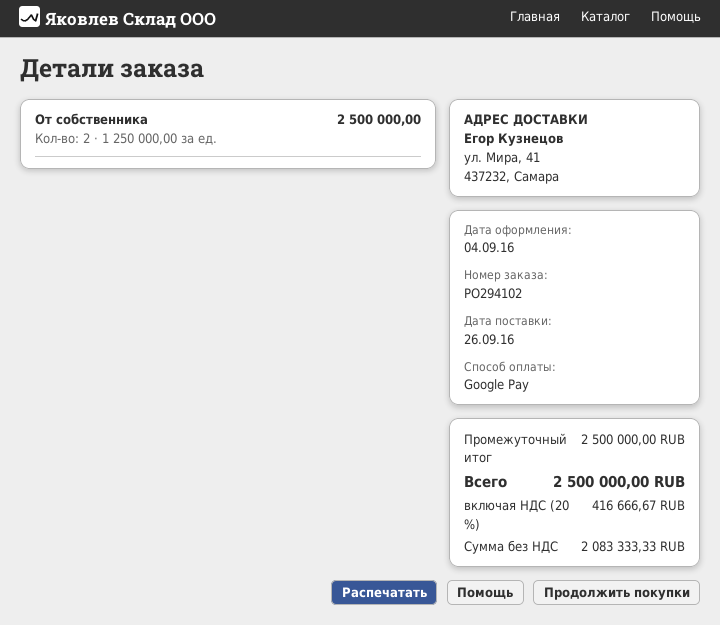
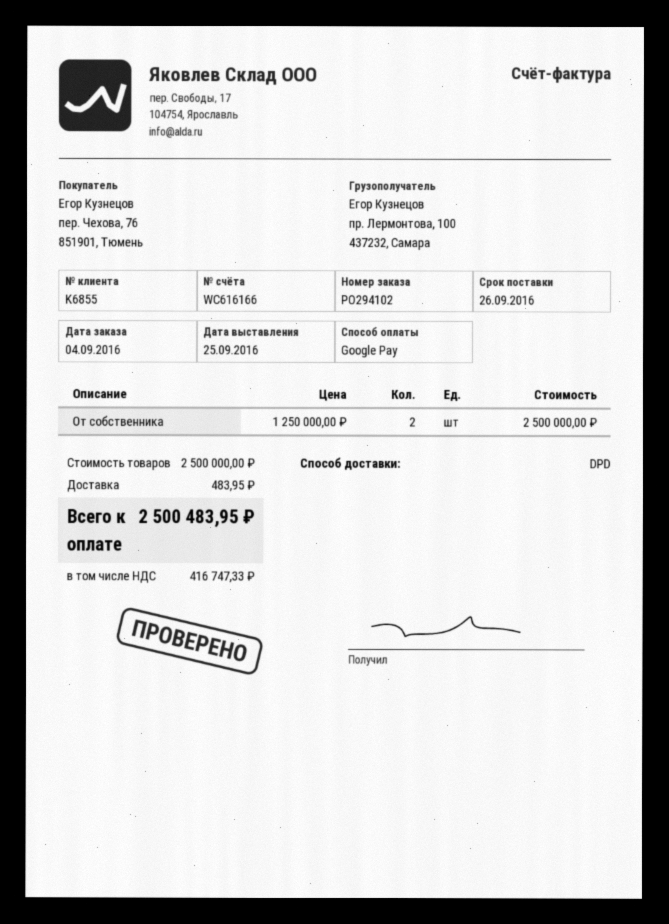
ship to: ул. Мира, 41, 437232, Самара -> пр. Лермонтова, 100, 437232, Самара
shipping: none -> 483.95
tax: 416666.67 -> 416747.33
total: 2500000.00 -> 2500483.95

